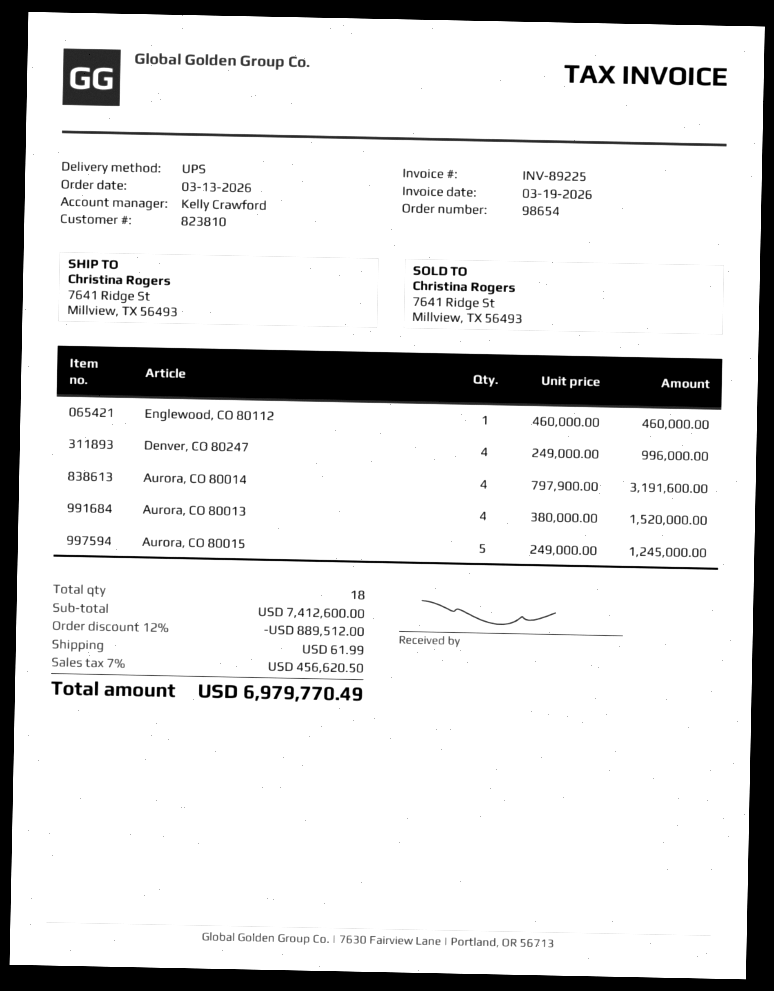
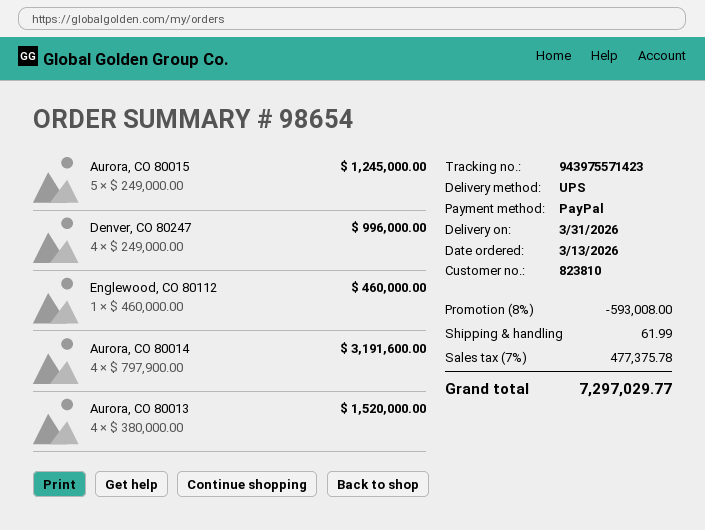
discount: 12% = 889512.00 -> 8% = 593008.00
tax: 7% = 456620.50 -> 7% = 477375.78
total: 6979770.49 -> 7297029.77

